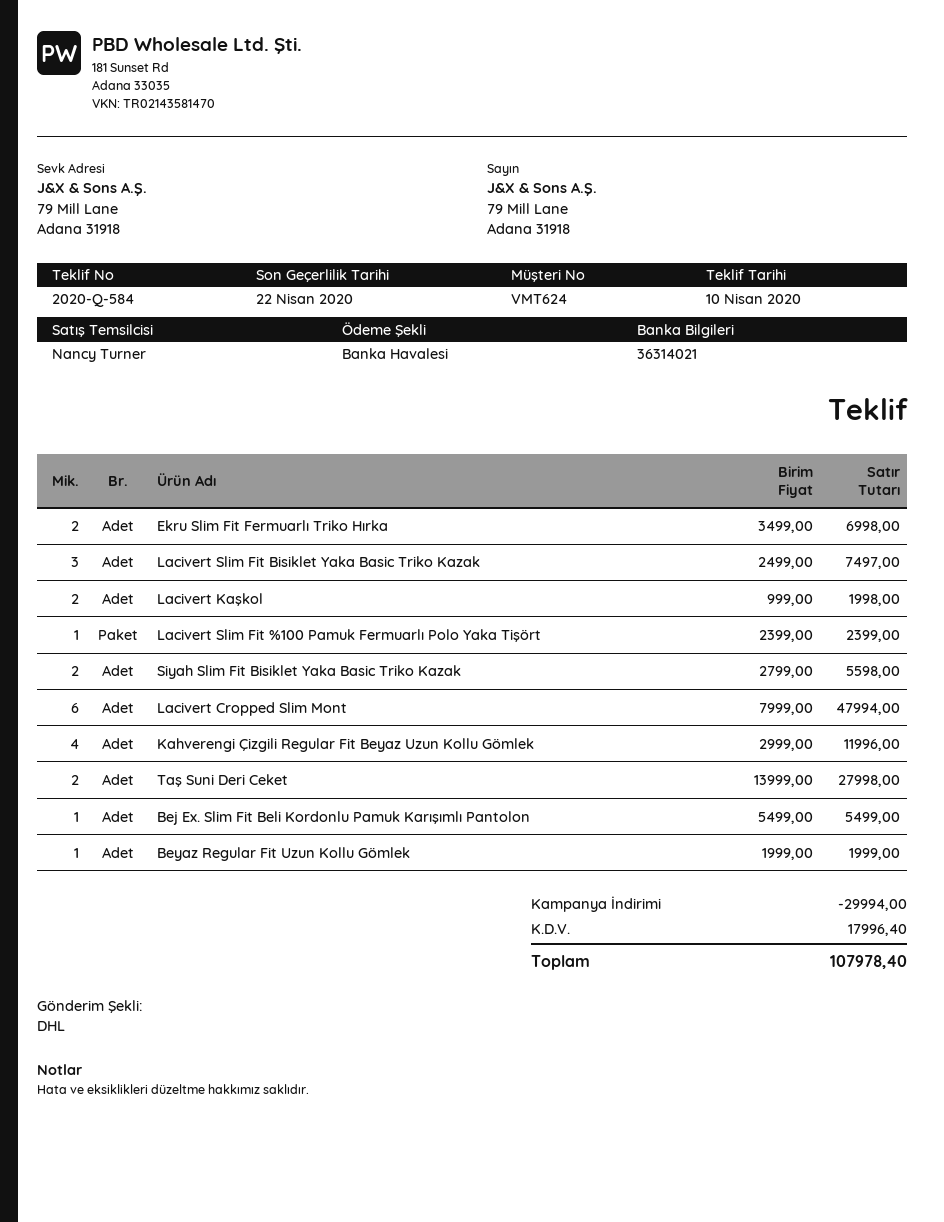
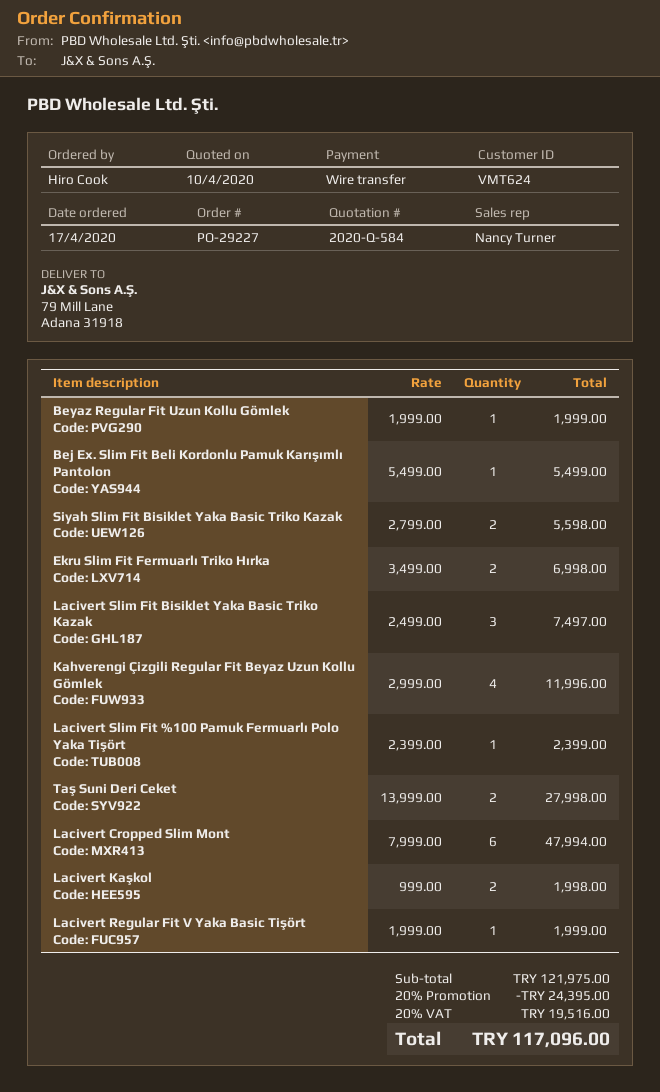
Lacivert Regular Fit V Yaka Basic Tişört: none -> 1 x 1999.00 = 1999.00
discount: 29994.00 -> 24395.00
tax: 17996.40 -> 19516.00
total: 107978.40 -> 117096.00

